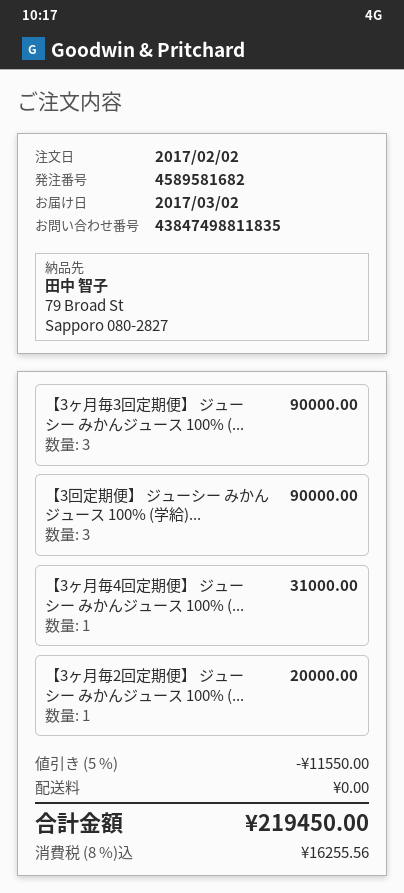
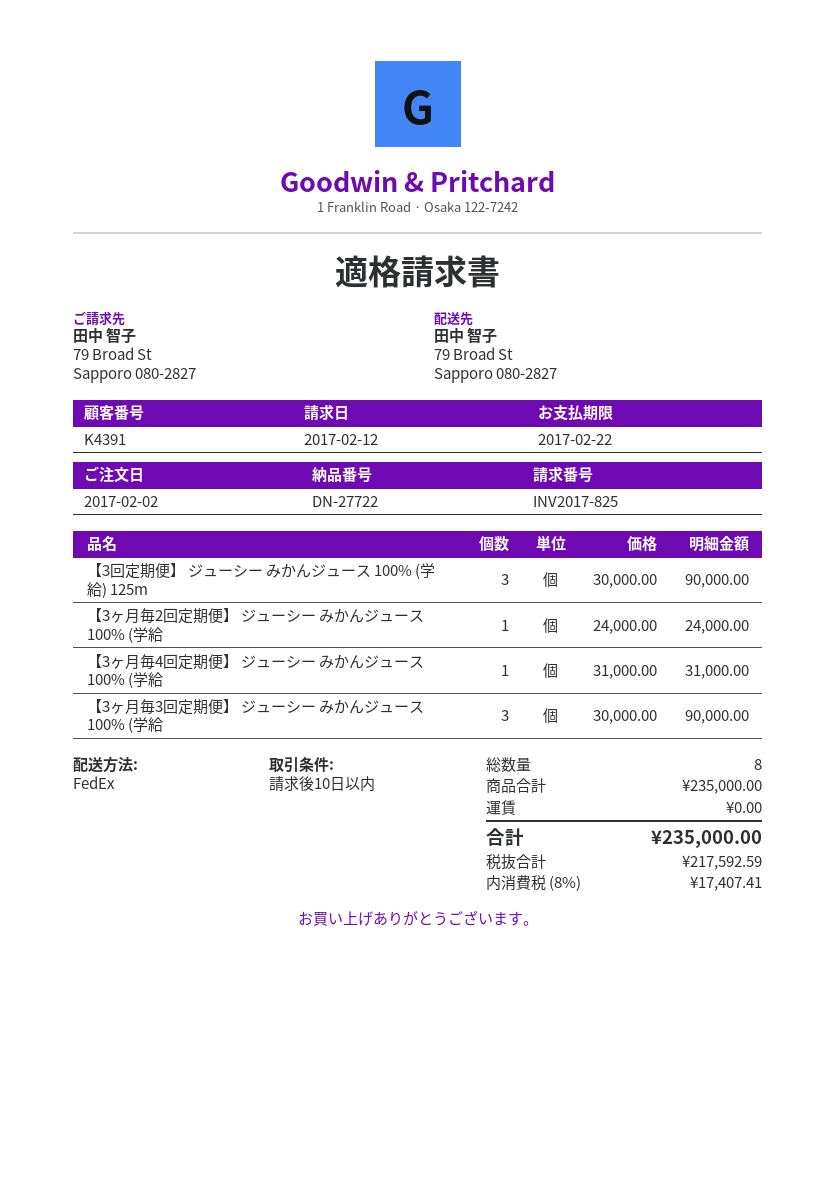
【3ヶ月毎2回定期便】 ジューシー みかんジュース 100% (...: 1 for 20000.00 -> 1 for 24000.00
discount: 5% = 11550.00 -> none
tax: 8% = 16255.56 -> 8% = 17407.41
total: 219450.00 -> 235000.00

